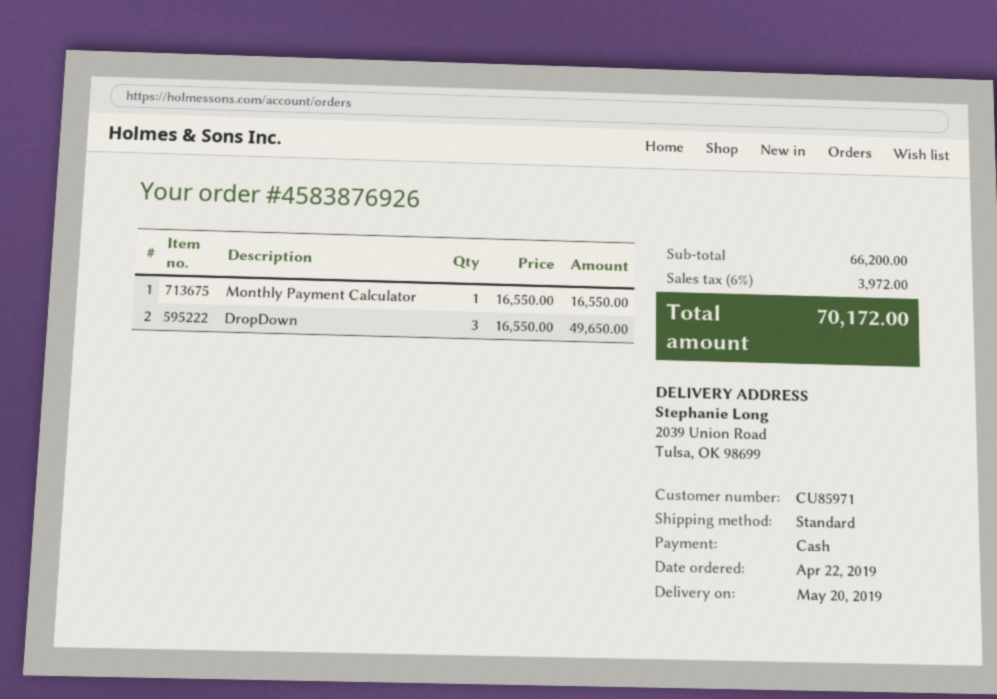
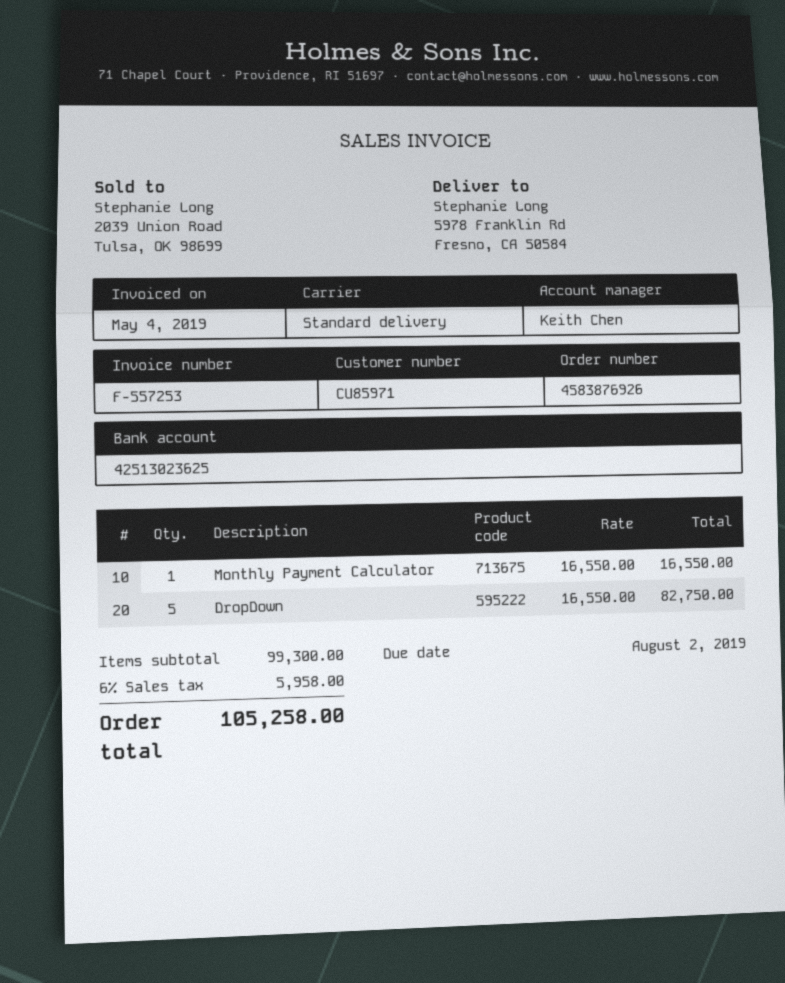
ship to: 2039 Union Road, Tulsa, OK 98699 -> 5978 Franklin Rd, Fresno, CA 50584
DropDown: 3 x 16550.00 = 49650.00 -> 5 x 16550.00 = 82750.00
subtotal: 66200.00 -> 99300.00
tax: 6% = 3972.00 -> 6% = 5958.00
total: 70172.00 -> 105258.00

